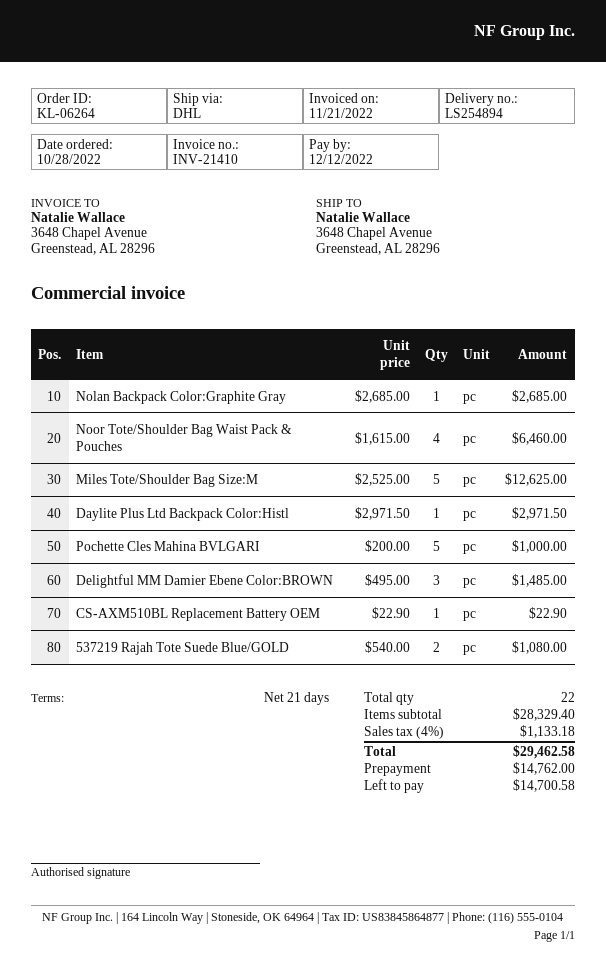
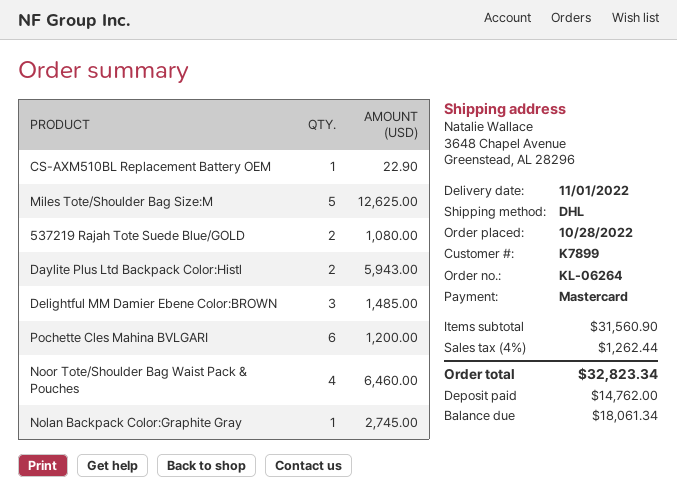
Nolan Backpack Color:Graphite Gray: 1 for 2685.00 -> 1 for 2745.00
Daylite Plus Ltd Backpack Color:Histl: 1 for 2971.50 -> 2 for 5943.00
Pochette Cles Mahina BVLGARI: 5 for 1000.00 -> 6 for 1200.00
subtotal: 28329.40 -> 31560.90
tax: 4% = 1133.18 -> 4% = 1262.44
total: 29462.58 -> 32823.34
balance: 14700.58 -> 18061.34

